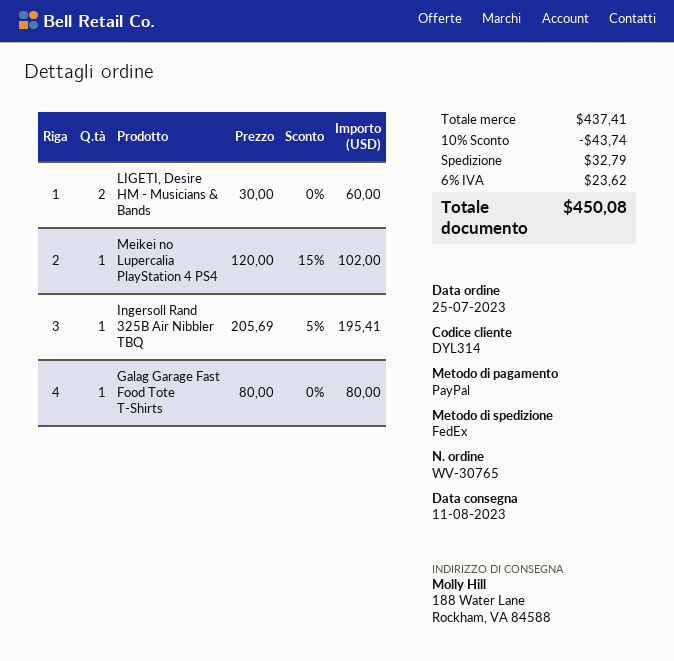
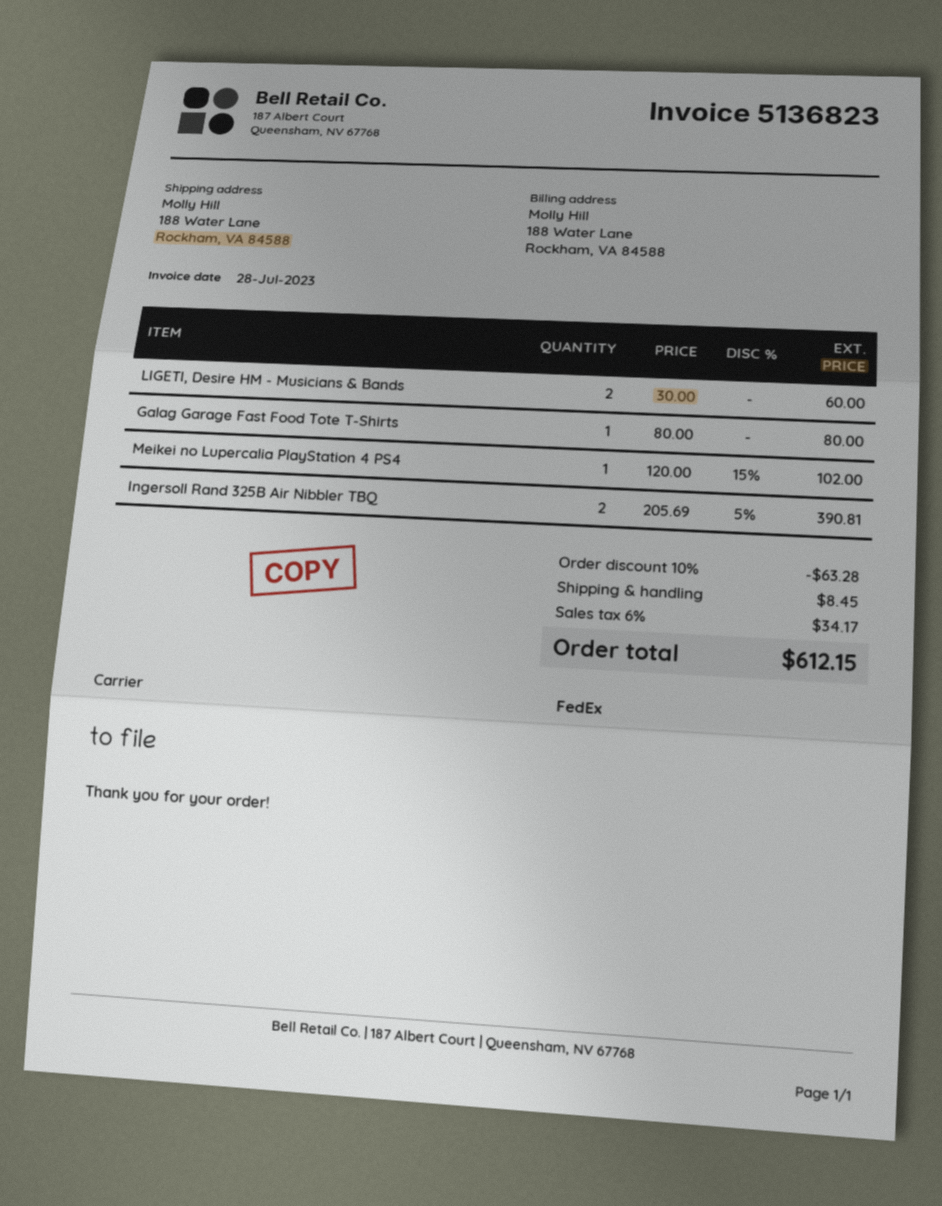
Ingersoll Rand 325B Air Nibbler TBQ: 1 x 205.69 - 5% = 195.41 -> 2 x 205.69 - 5% = 390.81
discount: 10% = 43.74 -> 10% = 63.28
shipping: 32.79 -> 8.45
tax: 6% = 23.62 -> 6% = 34.17
total: 450.08 -> 612.15

